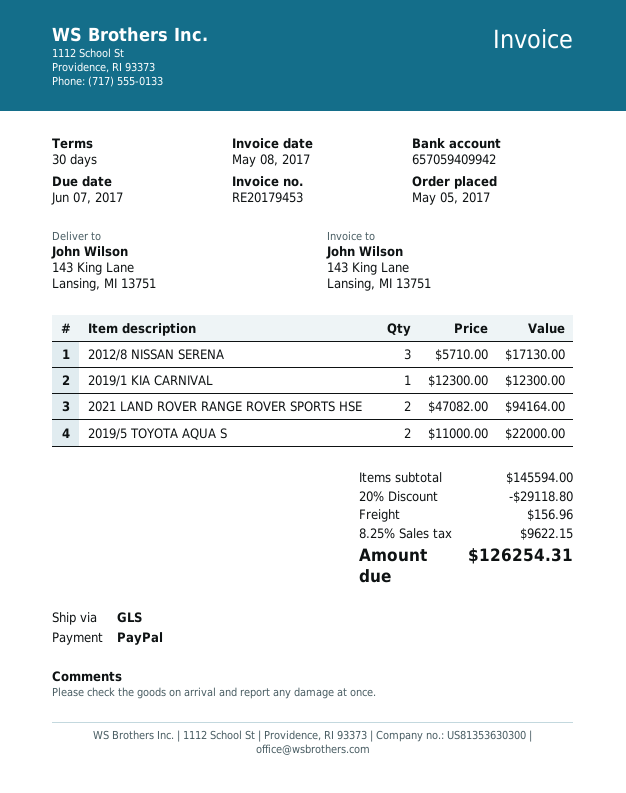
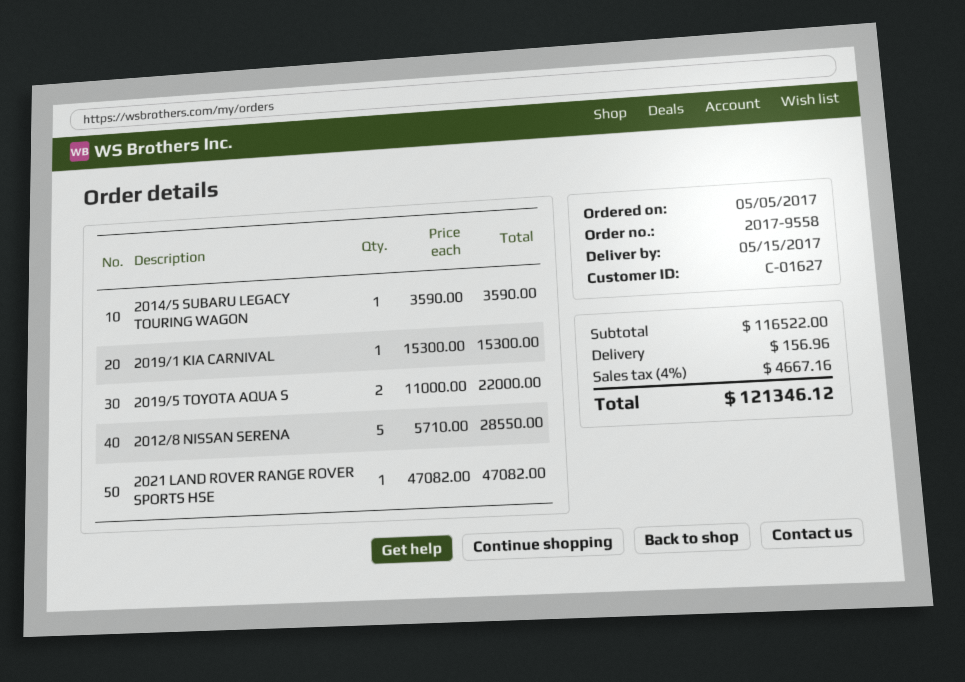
2012/8 NISSAN SERENA: 3 x 5710.00 = 17130.00 -> 5 x 5710.00 = 28550.00
2019/1 KIA CARNIVAL: 1 x 12300.00 = 12300.00 -> 1 x 15300.00 = 15300.00
2021 LAND ROVER RANGE ROVER SPORTS HSE: 2 x 47082.00 = 94164.00 -> 1 x 47082.00 = 47082.00
2014/5 SUBARU LEGACY TOURING WAGON: none -> 1 x 3590.00 = 3590.00
subtotal: 145594.00 -> 116522.00
discount: 20% = 29118.80 -> none
tax: 8.25% = 9622.15 -> 4% = 4667.16
total: 126254.31 -> 121346.12

